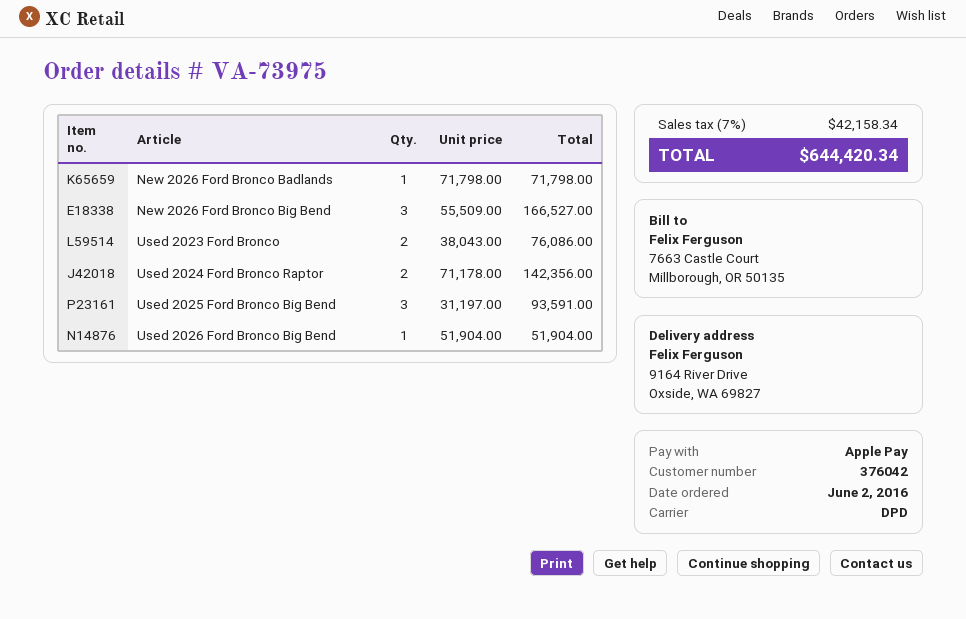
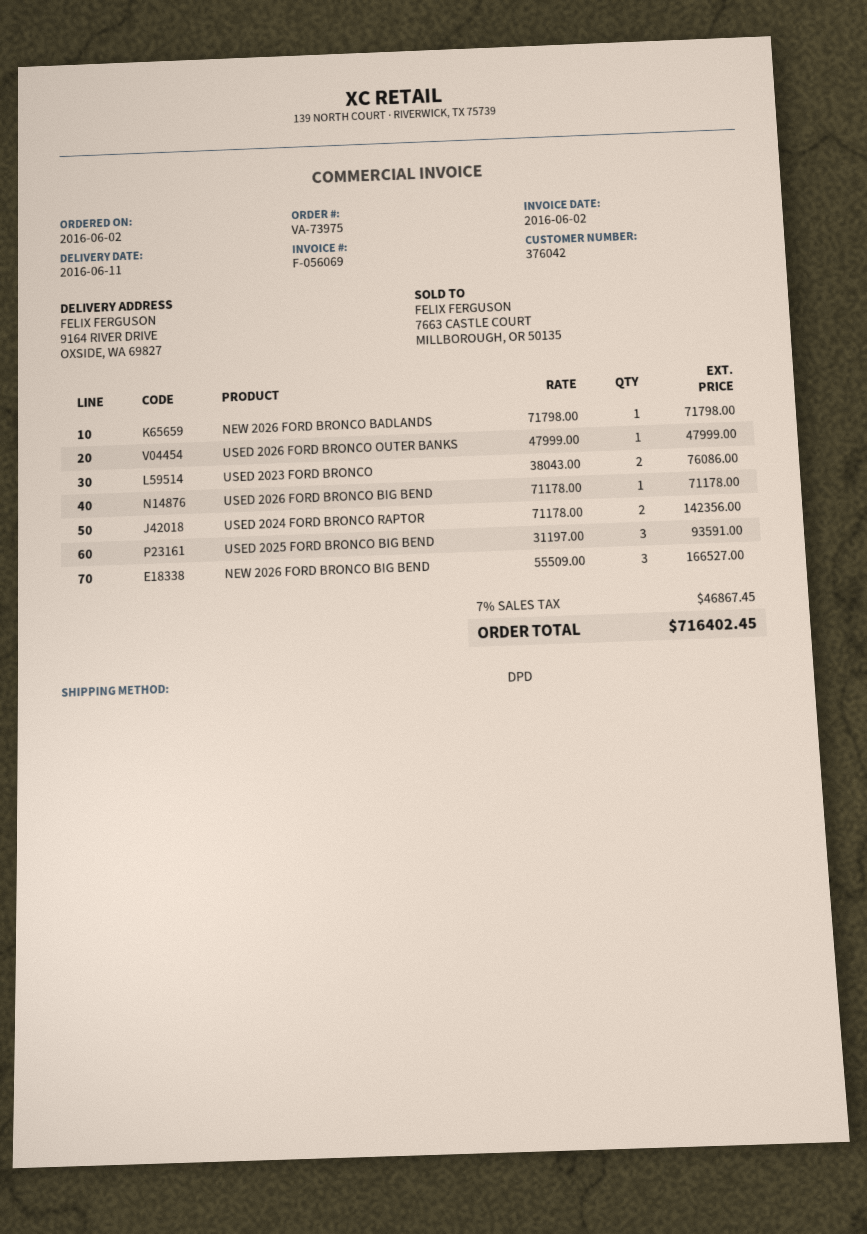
Used 2026 Ford Bronco Big Bend: 1 x 51904.00 = 51904.00 -> 1 x 71178.00 = 71178.00
USED 2026 FORD BRONCO OUTER BANKS: none -> 1 x 47999.00 = 47999.00
tax: 7% = 42158.34 -> 7% = 46867.45
total: 644420.34 -> 716402.45

